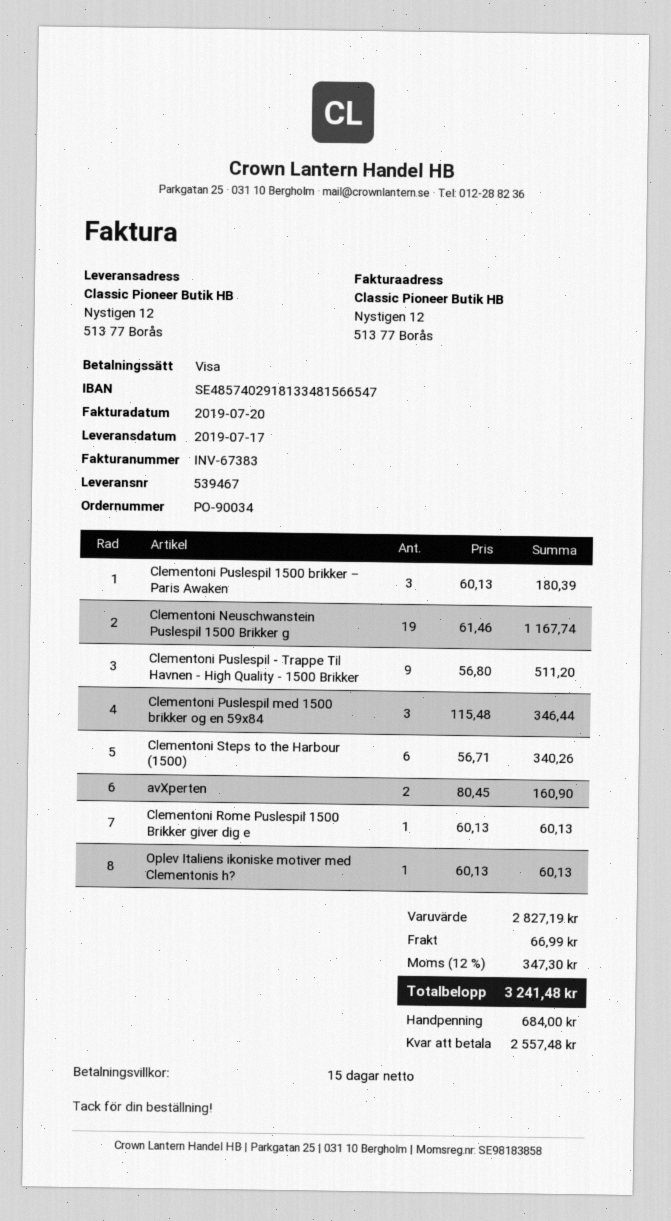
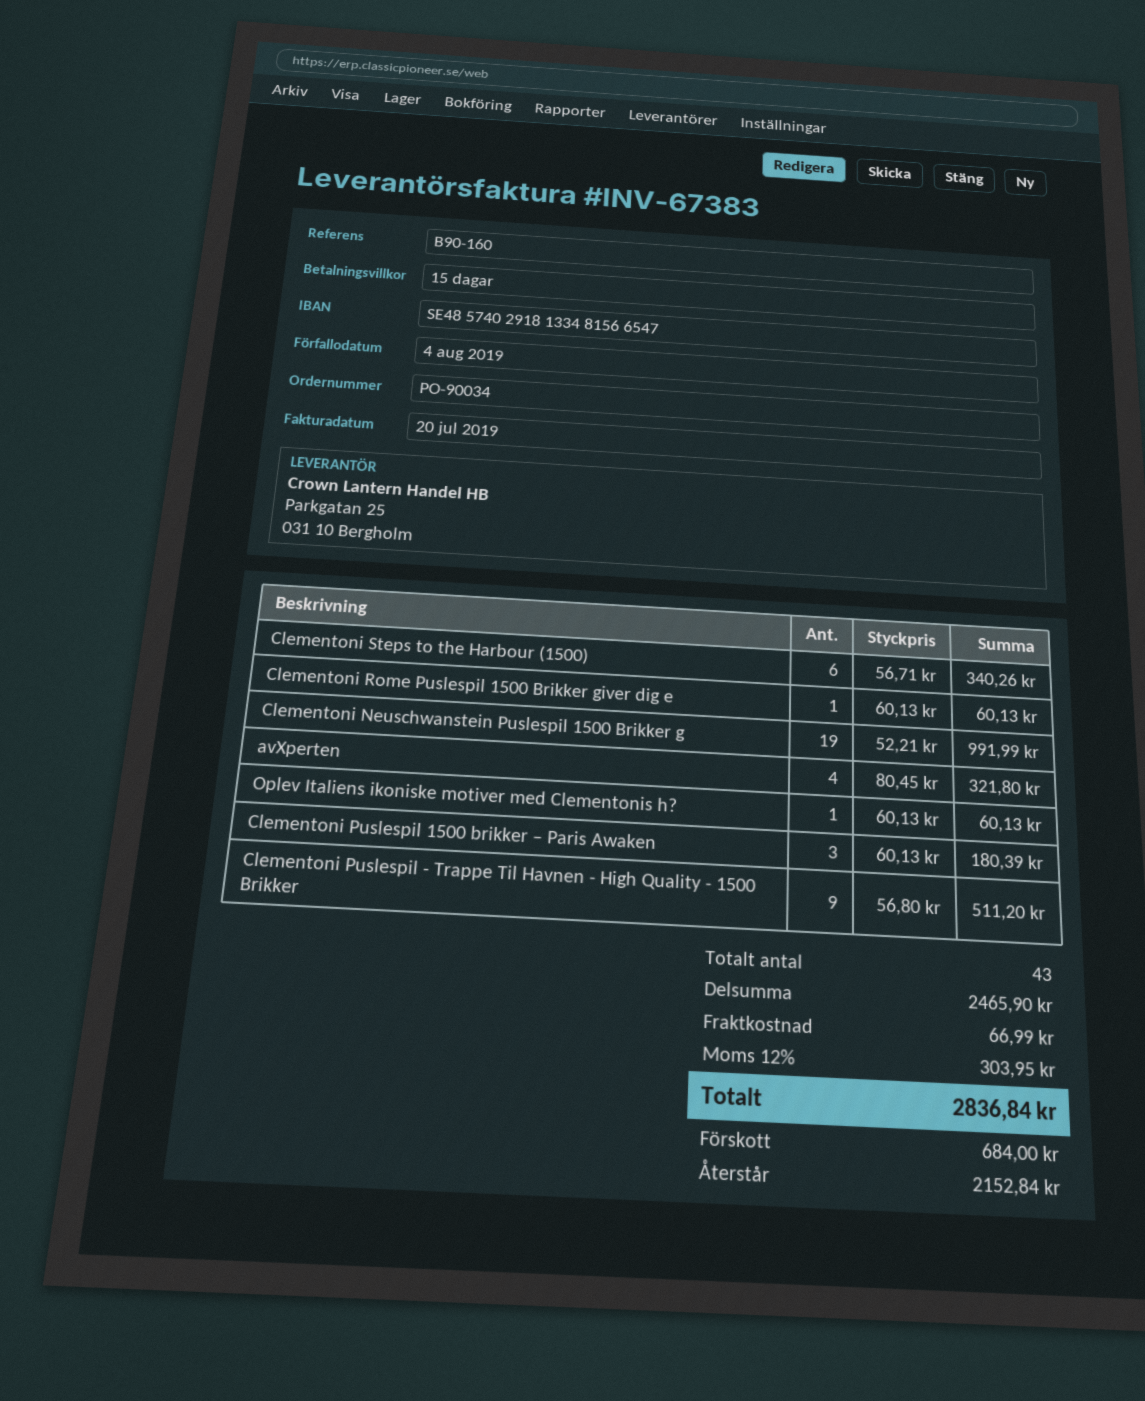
Clementoni Neuschwanstein Puslespil 1500 Brikker g: 19 x 61.46 = 1167.74 -> 19 x 52.21 = 991.99
Clementoni Puslespil med 1500 brikker og en 59x84: 3 x 115.48 = 346.44 -> none
avXperten: 2 x 80.45 = 160.90 -> 4 x 80.45 = 321.80
subtotal: 2827.19 -> 2465.90
tax: 12% = 347.30 -> 12% = 303.95
total: 3241.48 -> 2836.84
balance: 2557.48 -> 2152.84

